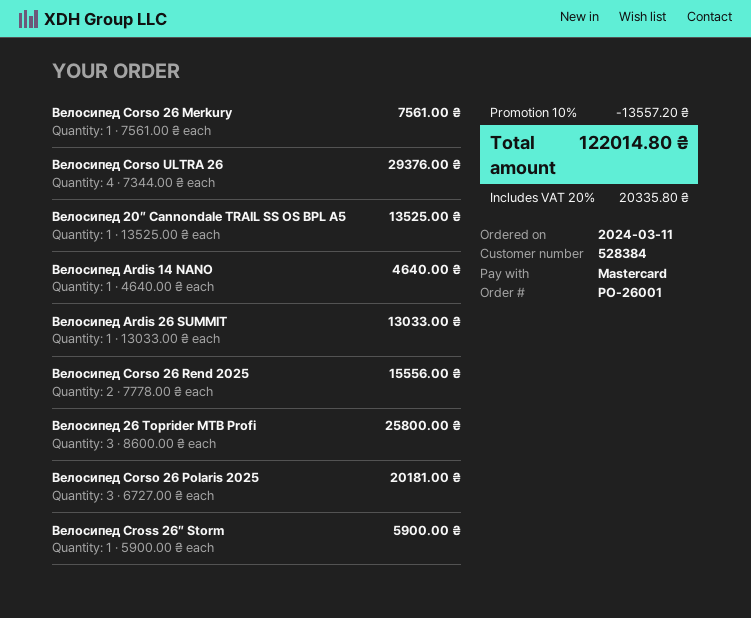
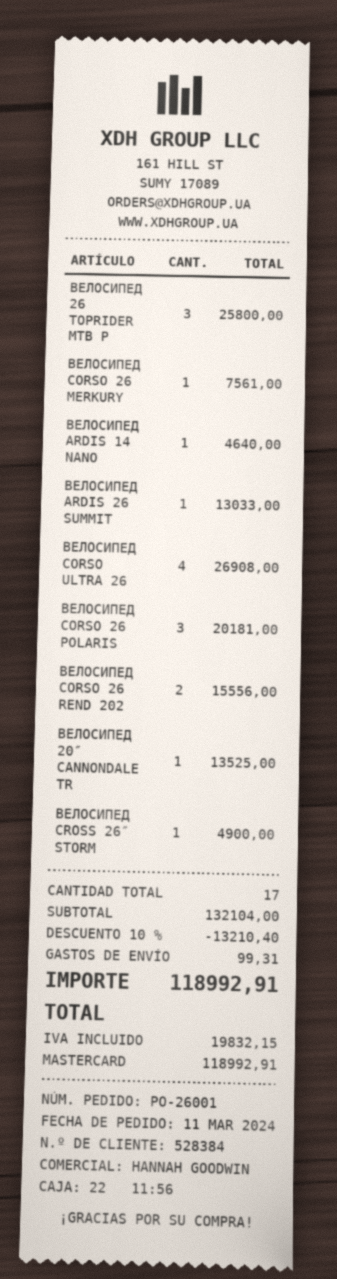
Велосипед Corso ULTRA 26: 4 for 29376.00 -> 4 for 26908.00
Велосипед Cross 26″ Storm: 1 for 5900.00 -> 1 for 4900.00
discount: 10% = 13557.20 -> 10% = 13210.40
shipping: none -> 99.31
tax: 20335.80 -> 19832.15
total: 122014.80 -> 118992.91

